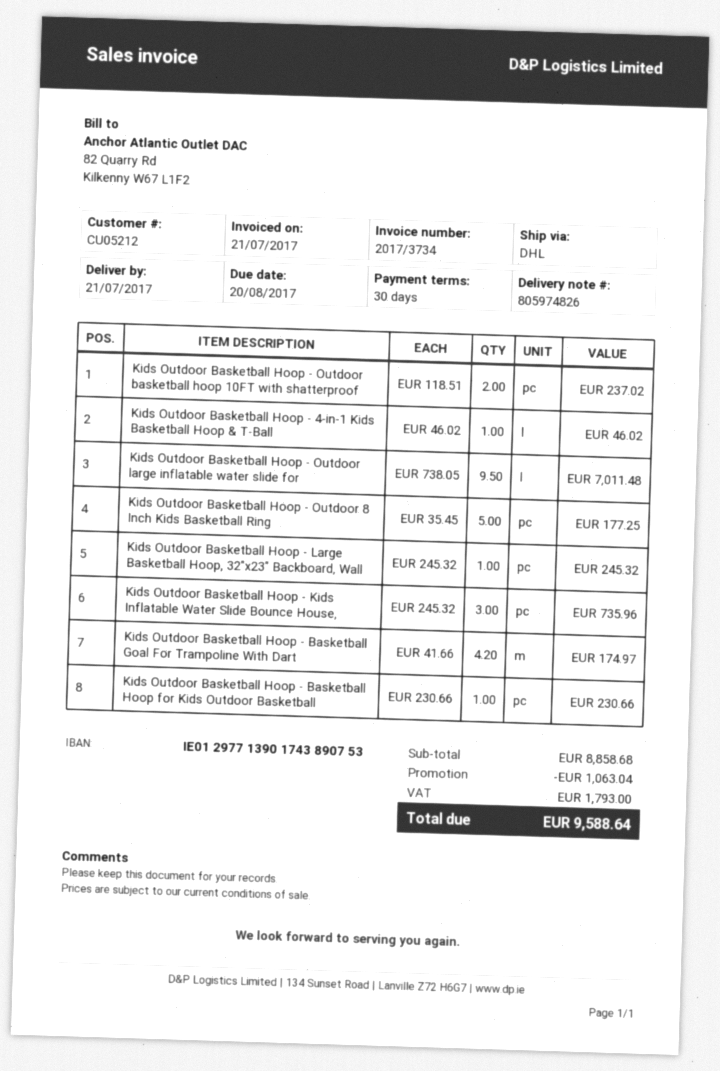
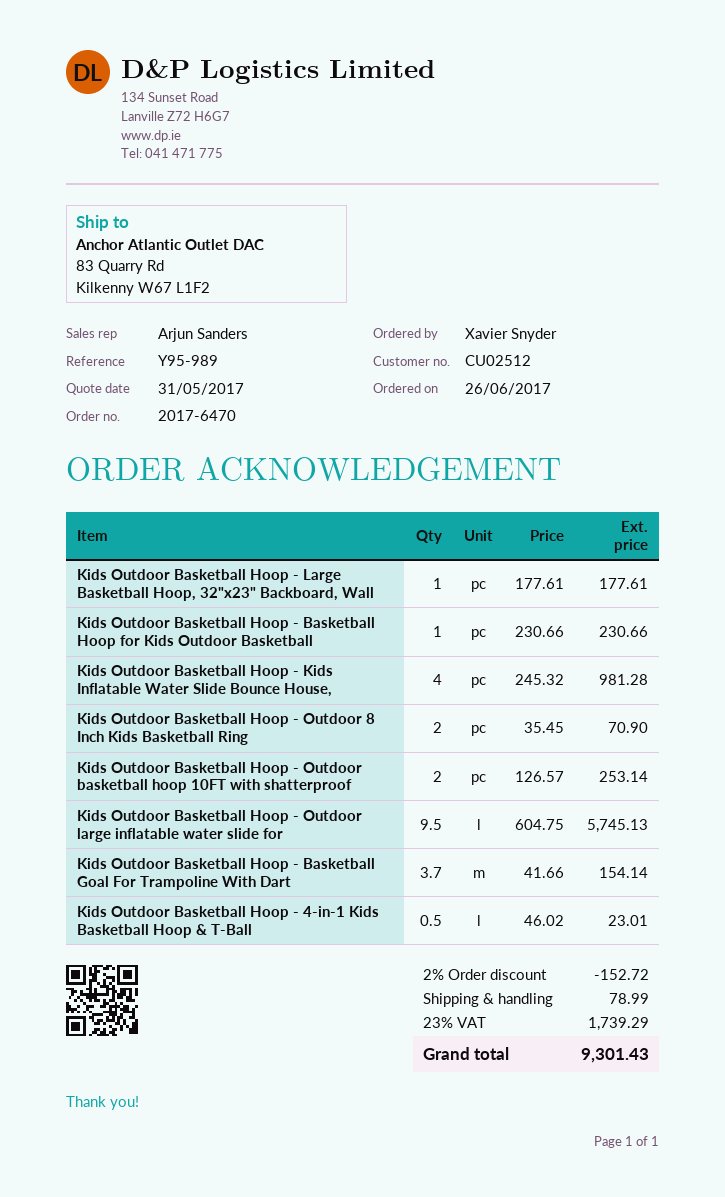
customer number: CU05212 -> CU02512
Kids Outdoor Basketball Hoop - Outdoor basketball hoop 10FT with shatterproof: 2 x 118.51 = 237.02 -> 2 x 126.57 = 253.14
Kids Outdoor Basketball Hoop - 4-in-1 Kids Basketball Hoop & T-Ball: 1 x 46.02 = 46.02 -> 0.5 x 46.02 = 23.01
Kids Outdoor Basketball Hoop - Outdoor large inflatable water slide for: 9.5 x 738.05 = 7011.48 -> 9.5 x 604.75 = 5745.13
Kids Outdoor Basketball Hoop - Outdoor 8 Inch Kids Basketball Ring: 5 x 35.45 = 177.25 -> 2 x 35.45 = 70.90
Kids Outdoor Basketball Hoop - Large Basketball Hoop, 32"x23" Backboard, Wall: 1 x 245.32 = 245.32 -> 1 x 177.61 = 177.61
Kids Outdoor Basketball Hoop - Kids Inflatable Water Slide Bounce House,: 3 x 245.32 = 735.96 -> 4 x 245.32 = 981.28
Kids Outdoor Basketball Hoop - Basketball Goal For Trampoline With Dart: 4.2 x 41.66 = 174.97 -> 3.7 x 41.66 = 154.14
discount: 1063.04 -> 152.72
shipping: none -> 78.99
tax: 1793.00 -> 1739.29
total: 9588.64 -> 9301.43

